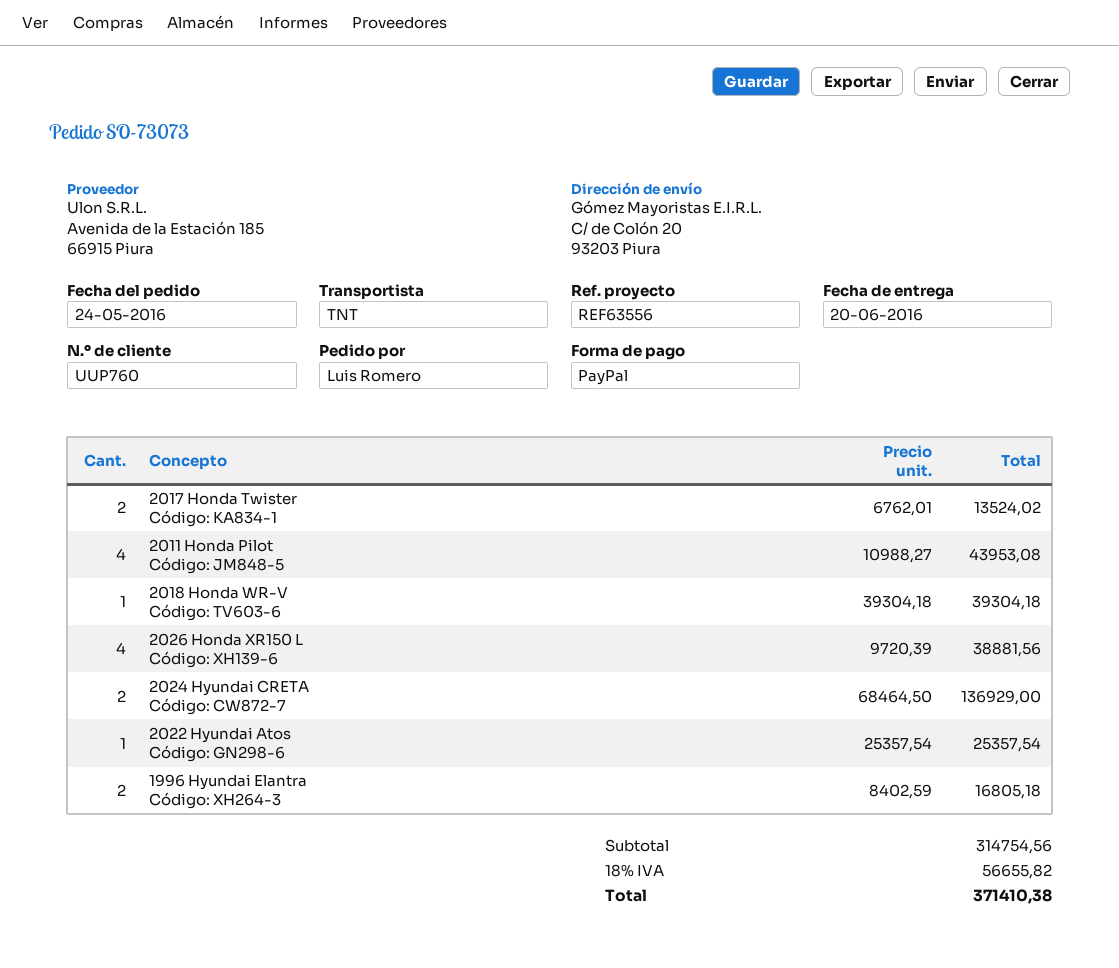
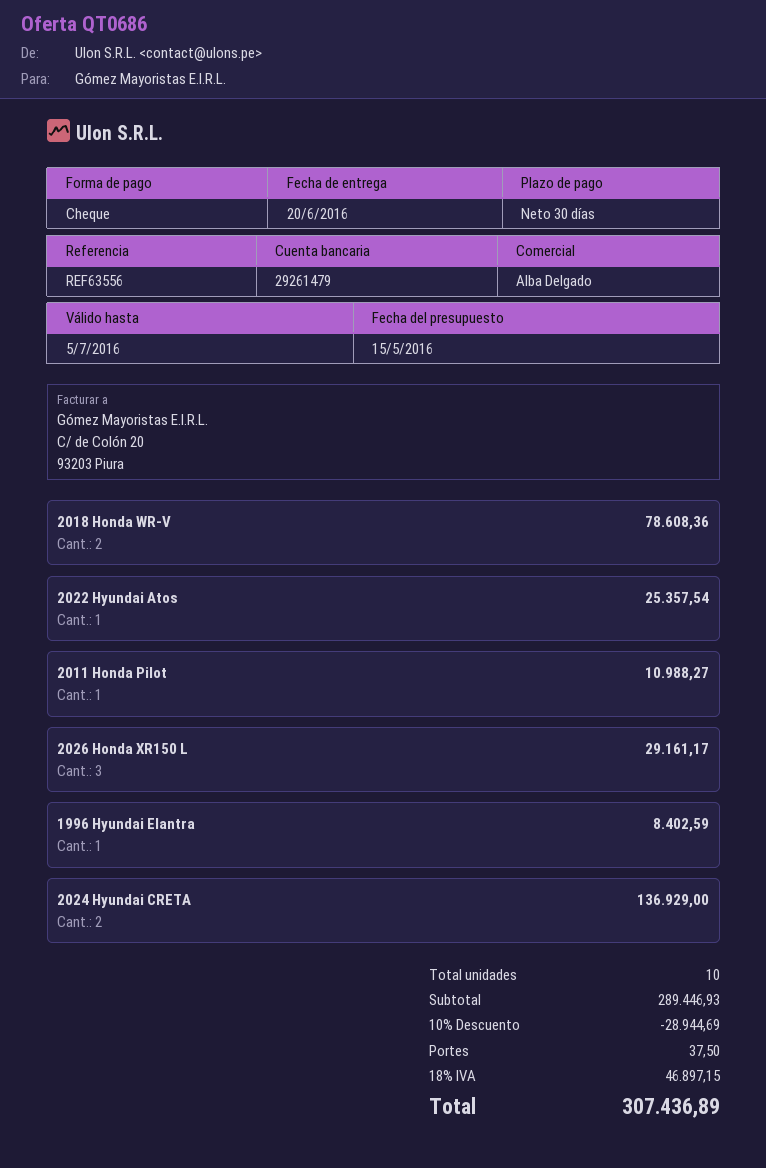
payment method: PayPal -> cheque
2017 Honda Twister: 2 for 13524.02 -> none
2011 Honda Pilot: 4 for 43953.08 -> 1 for 10988.27
2018 Honda WR-V: 1 for 39304.18 -> 2 for 78608.36
2026 Honda XR150 L: 4 for 38881.56 -> 3 for 29161.17
1996 Hyundai Elantra: 2 for 16805.18 -> 1 for 8402.59
subtotal: 314754.56 -> 289446.93
discount: none -> 10% = 28944.69
shipping: none -> 37.50
tax: 18% = 56655.82 -> 18% = 46897.15
total: 371410.38 -> 307436.89

